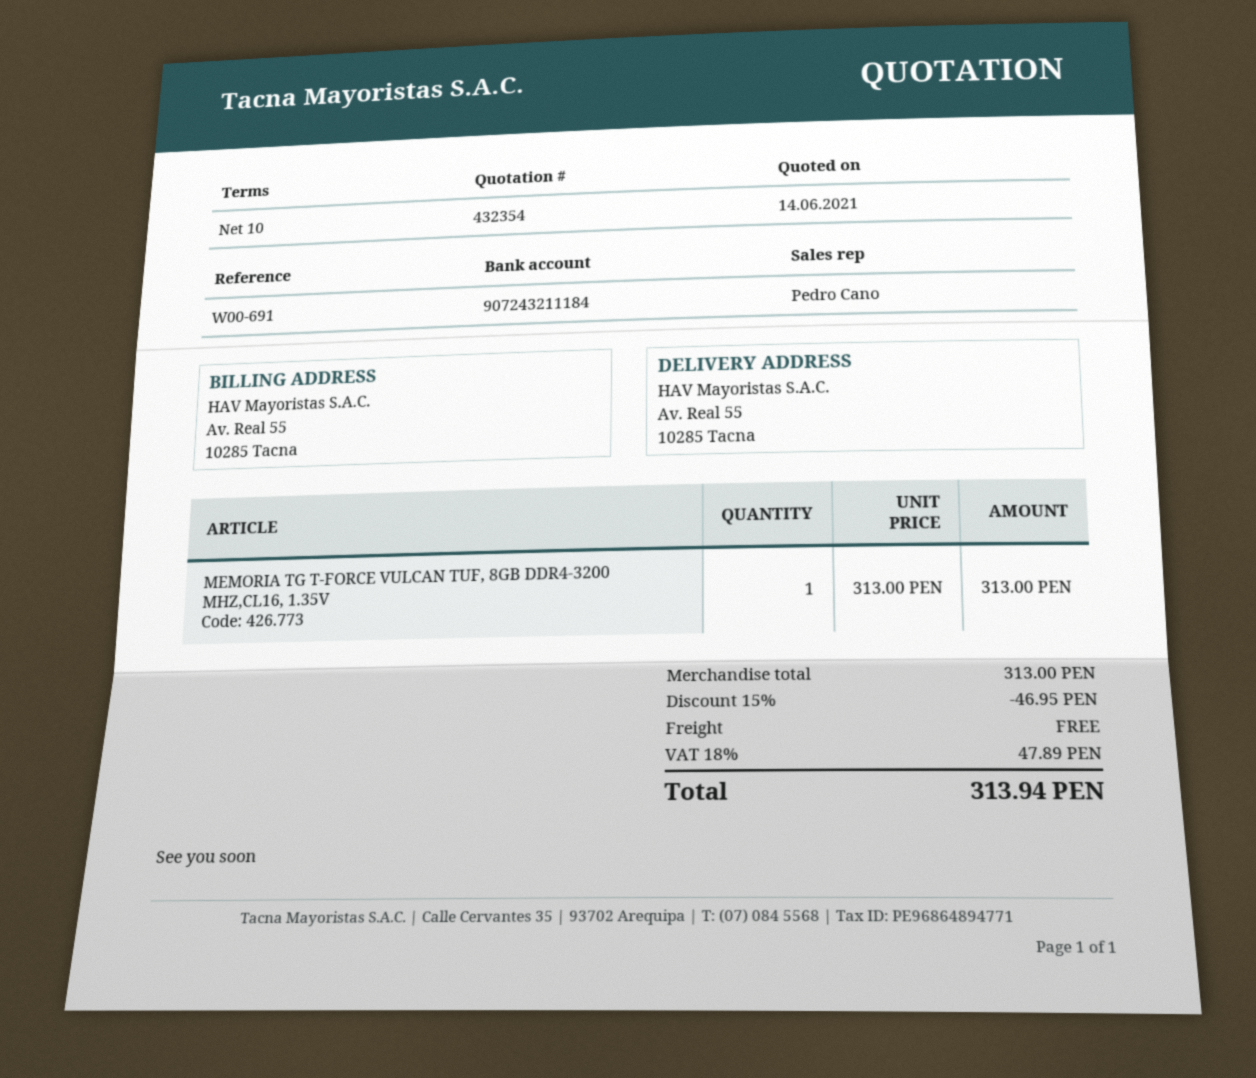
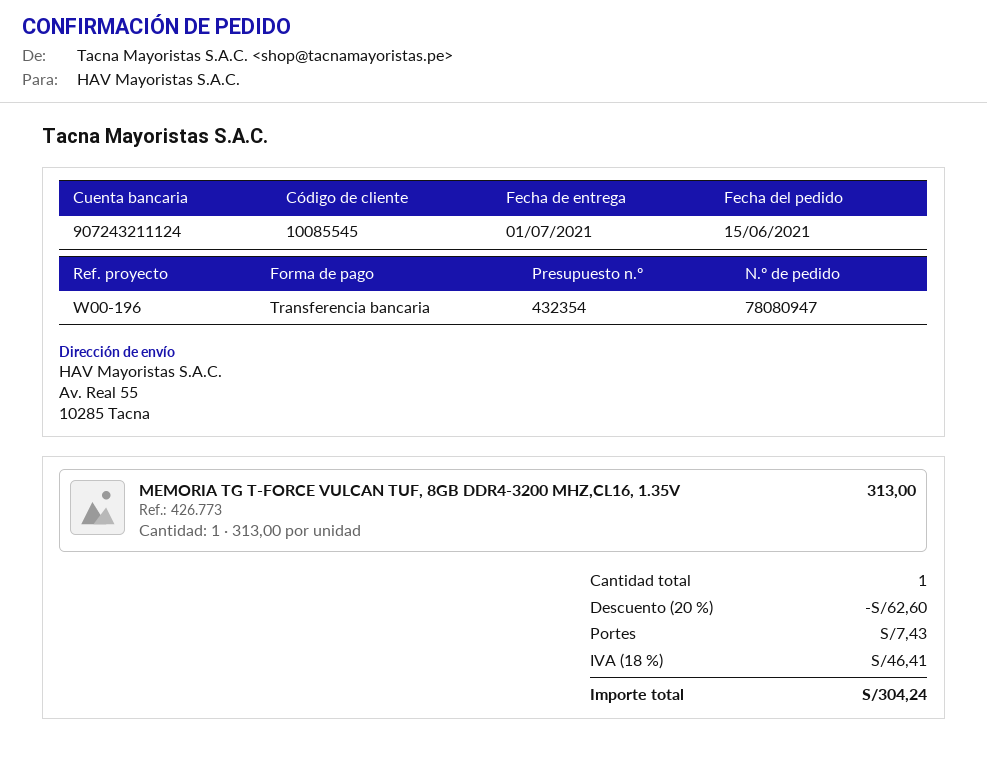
reference: W00-691 -> W00-196
bank account: 907243211184 -> 907243211124
discount: 15% = 46.95 -> 20% = 62.60
shipping: 0.00 -> 7.43
tax: 18% = 47.89 -> 18% = 46.41
total: 313.94 -> 304.24

